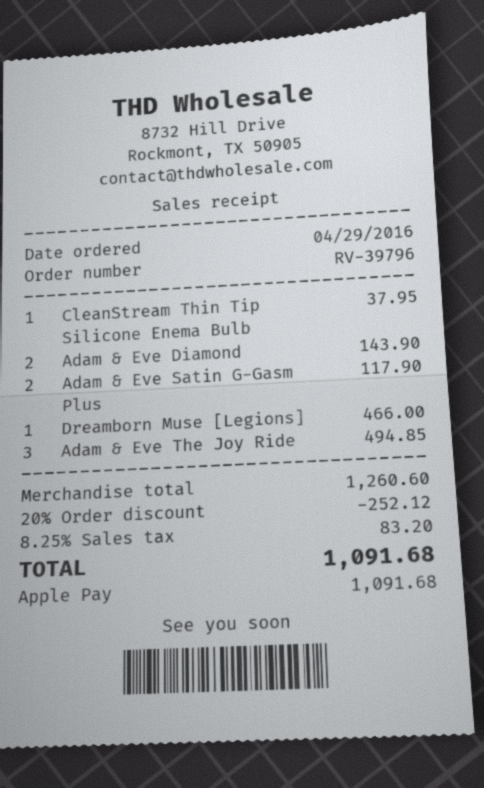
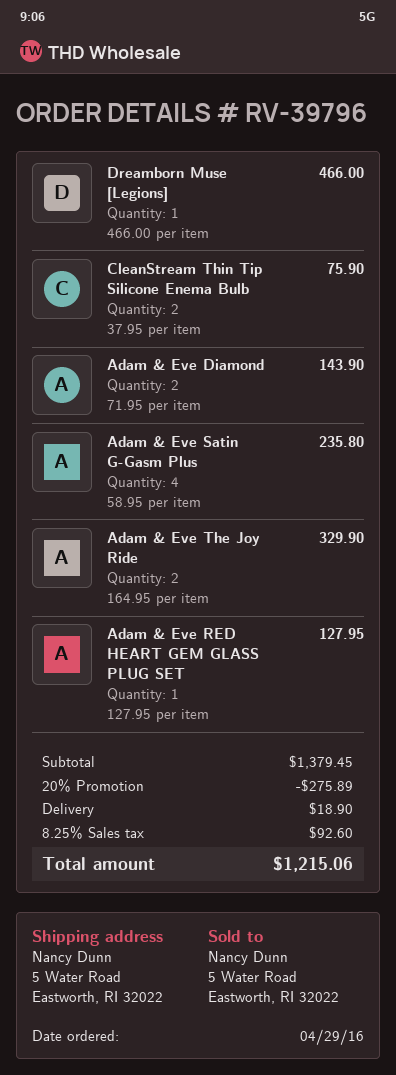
CleanStream Thin Tip Silicone Enema Bulb: 1 for 37.95 -> 2 for 75.90
Adam & Eve Satin G-Gasm Plus: 2 for 117.90 -> 4 for 235.80
Adam & Eve The Joy Ride: 3 for 494.85 -> 2 for 329.90
Adam & Eve RED HEART GEM GLASS PLUG SET: none -> 1 for 127.95
subtotal: 1260.60 -> 1379.45
discount: 20% = 252.12 -> 20% = 275.89
shipping: none -> 18.90
tax: 8.25% = 83.20 -> 8.25% = 92.60
total: 1091.68 -> 1215.06

